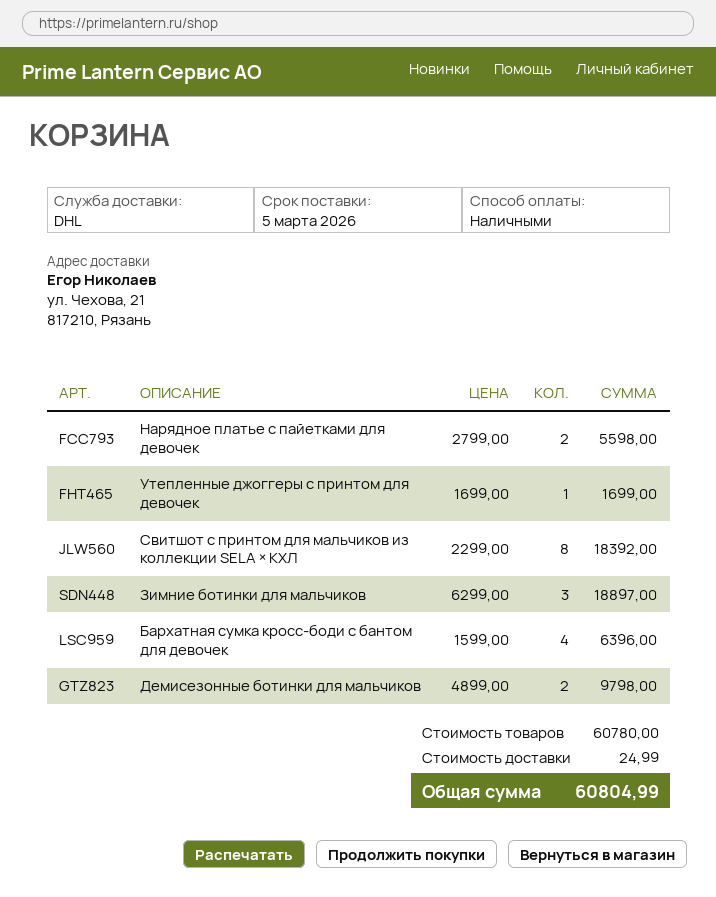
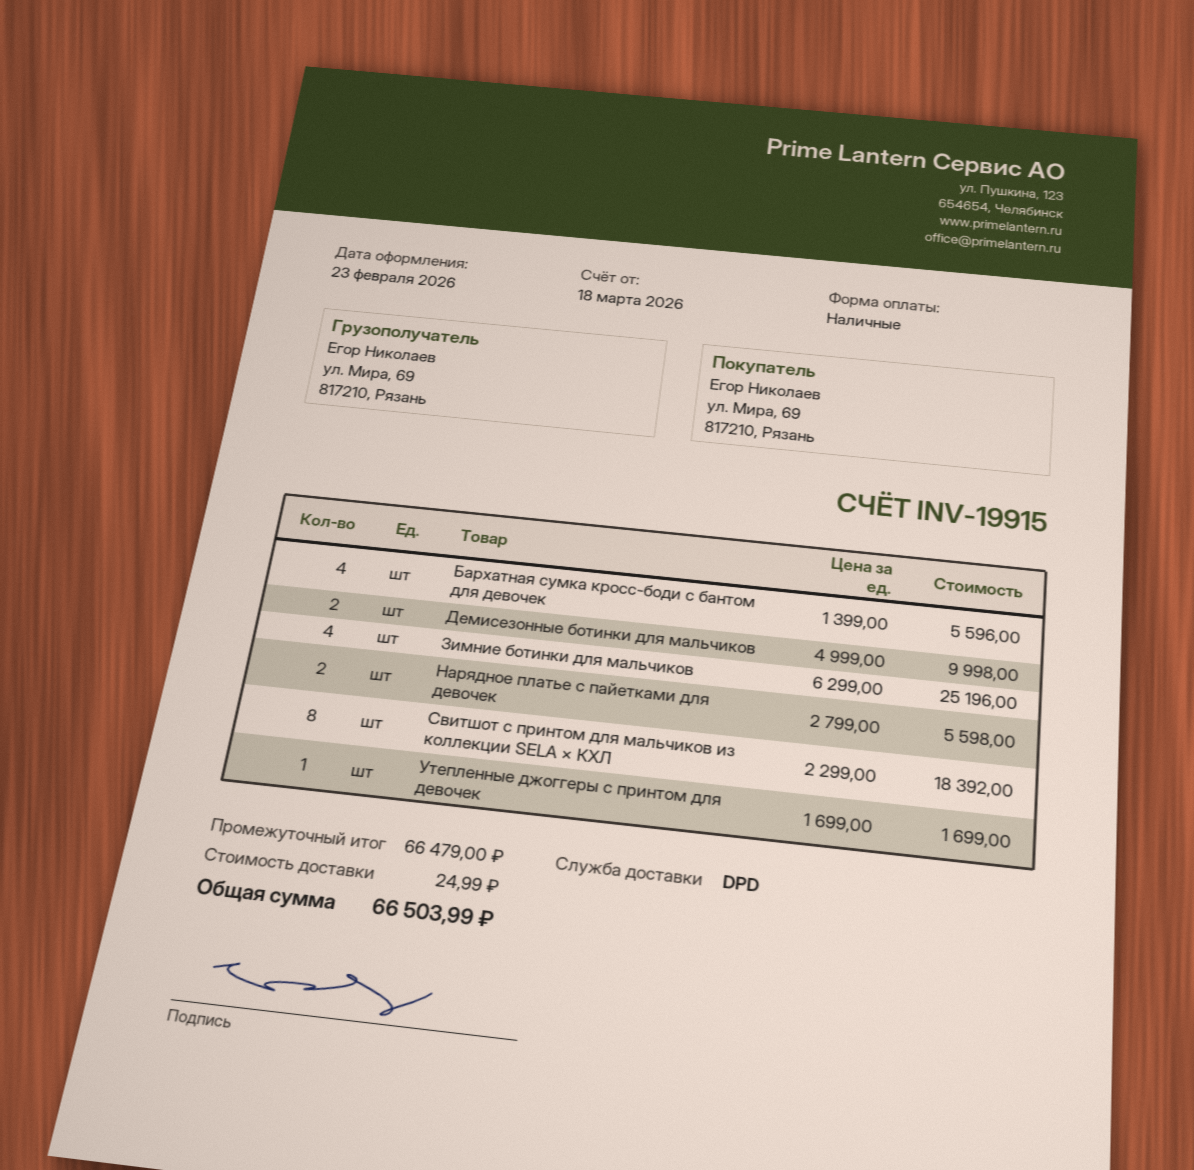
shipping method: DHL -> DPD
ship to: ул. Чехова, 21, 817210, Рязань -> ул. Мира, 69, 817210, Рязань
Зимние ботинки для мальчиков: 3 x 6299.00 = 18897.00 -> 4 x 6299.00 = 25196.00
Бархатная сумка кросс-боди с бантом для девочек: 4 x 1599.00 = 6396.00 -> 4 x 1399.00 = 5596.00
Демисезонные ботинки для мальчиков: 2 x 4899.00 = 9798.00 -> 2 x 4999.00 = 9998.00
subtotal: 60780.00 -> 66479.00
total: 60804.99 -> 66503.99

